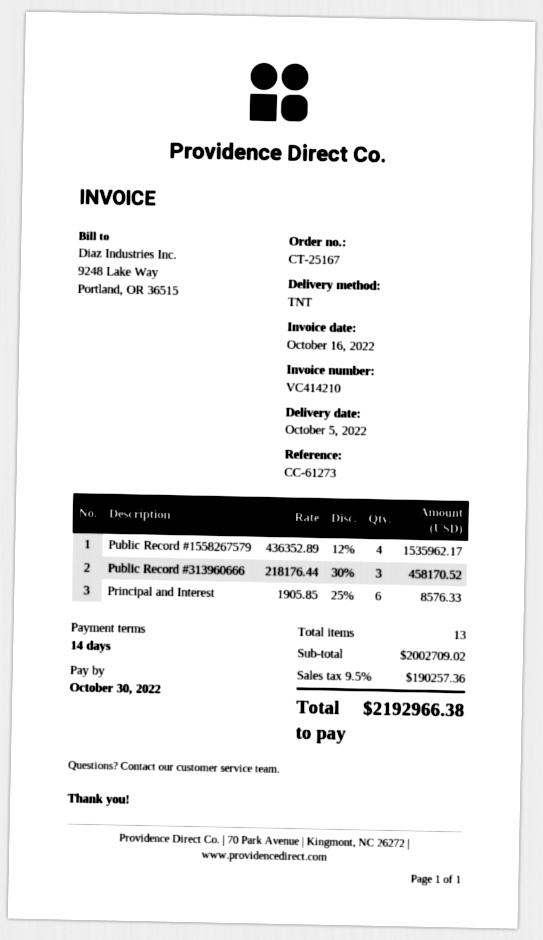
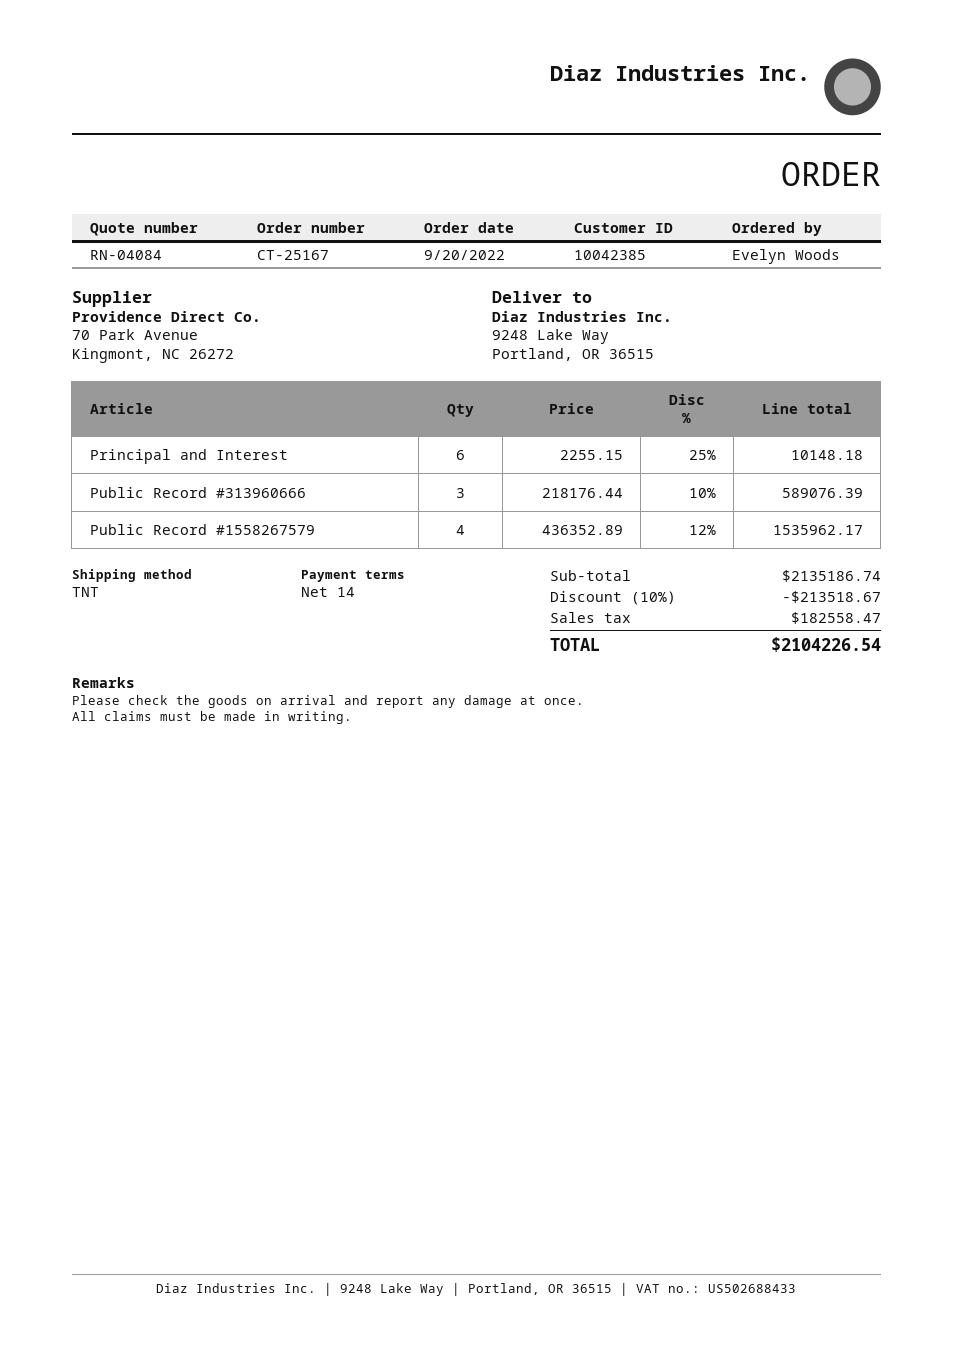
Public Record #313960666: 3 x 218176.44 - 30% = 458170.52 -> 3 x 218176.44 - 10% = 589076.39
Principal and Interest: 6 x 1905.85 - 25% = 8576.33 -> 6 x 2255.15 - 25% = 10148.18
subtotal: 2002709.02 -> 2135186.74
discount: none -> 10% = 213518.67
tax: 190257.36 -> 182558.47
total: 2192966.38 -> 2104226.54

